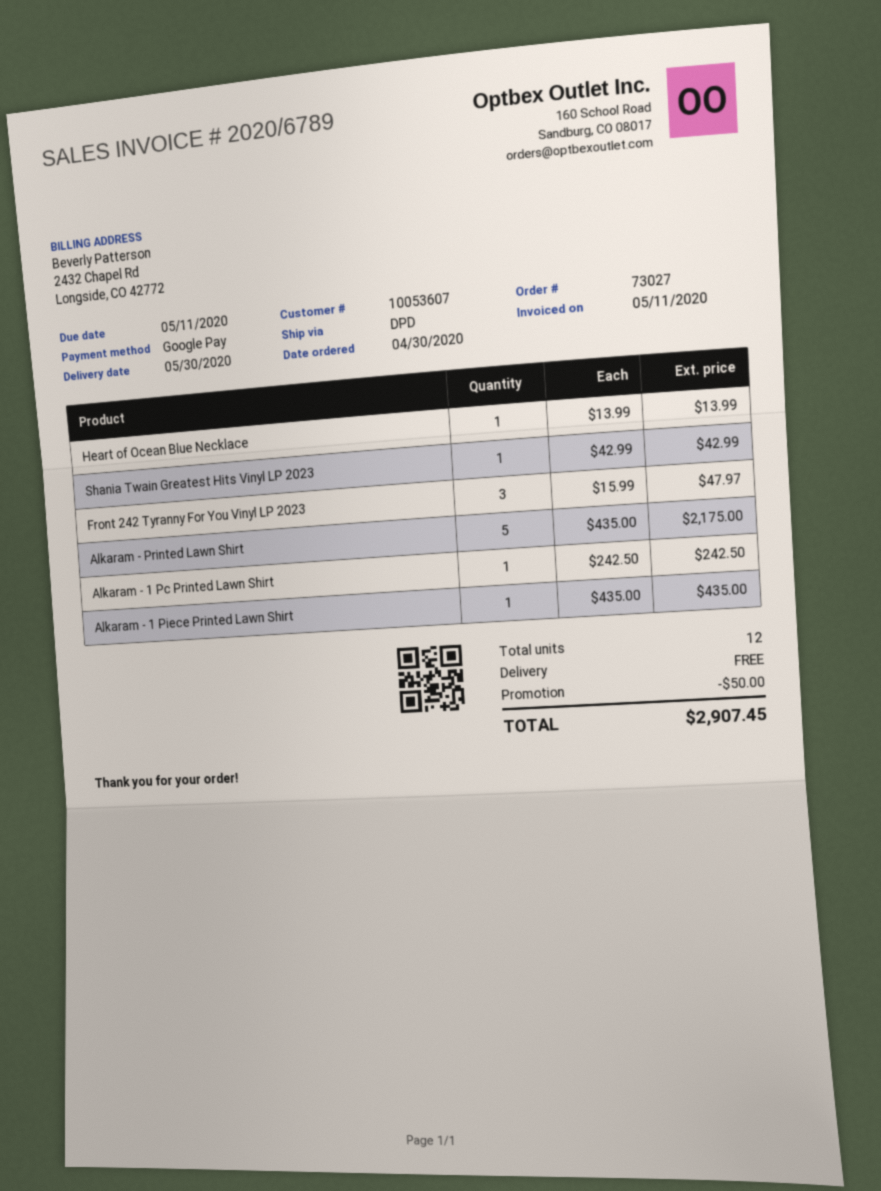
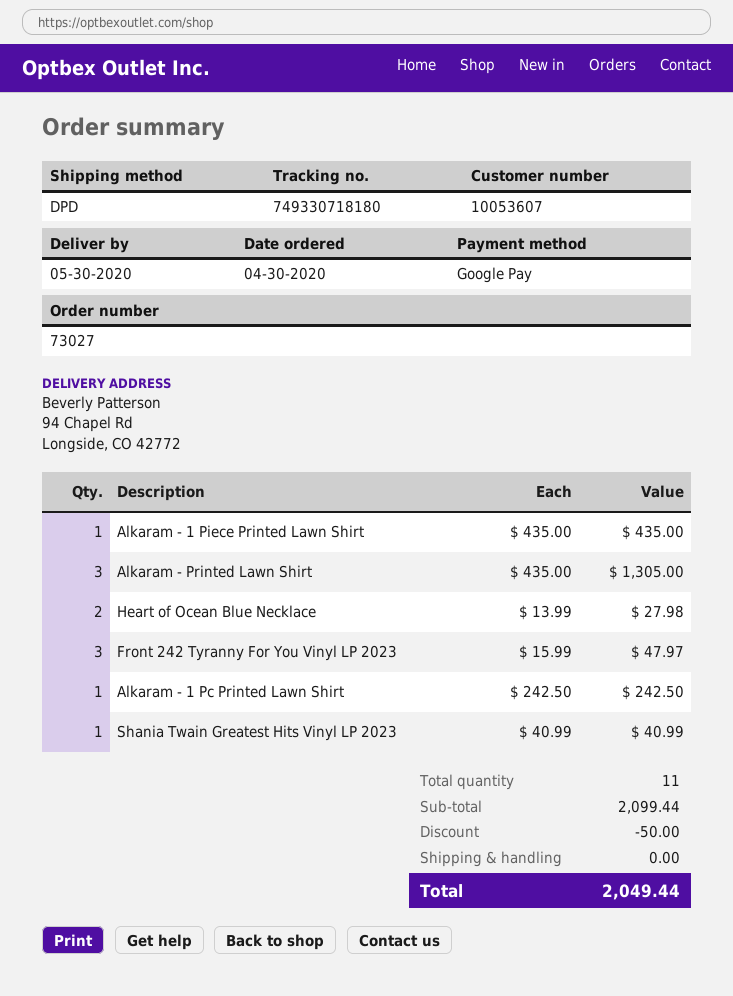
Heart of Ocean Blue Necklace: 1 x 13.99 = 13.99 -> 2 x 13.99 = 27.98
Shania Twain Greatest Hits Vinyl LP 2023: 1 x 42.99 = 42.99 -> 1 x 40.99 = 40.99
Alkaram - Printed Lawn Shirt: 5 x 435.00 = 2175.00 -> 3 x 435.00 = 1305.00
total quantity: 12 -> 11
total: 2907.45 -> 2049.44

